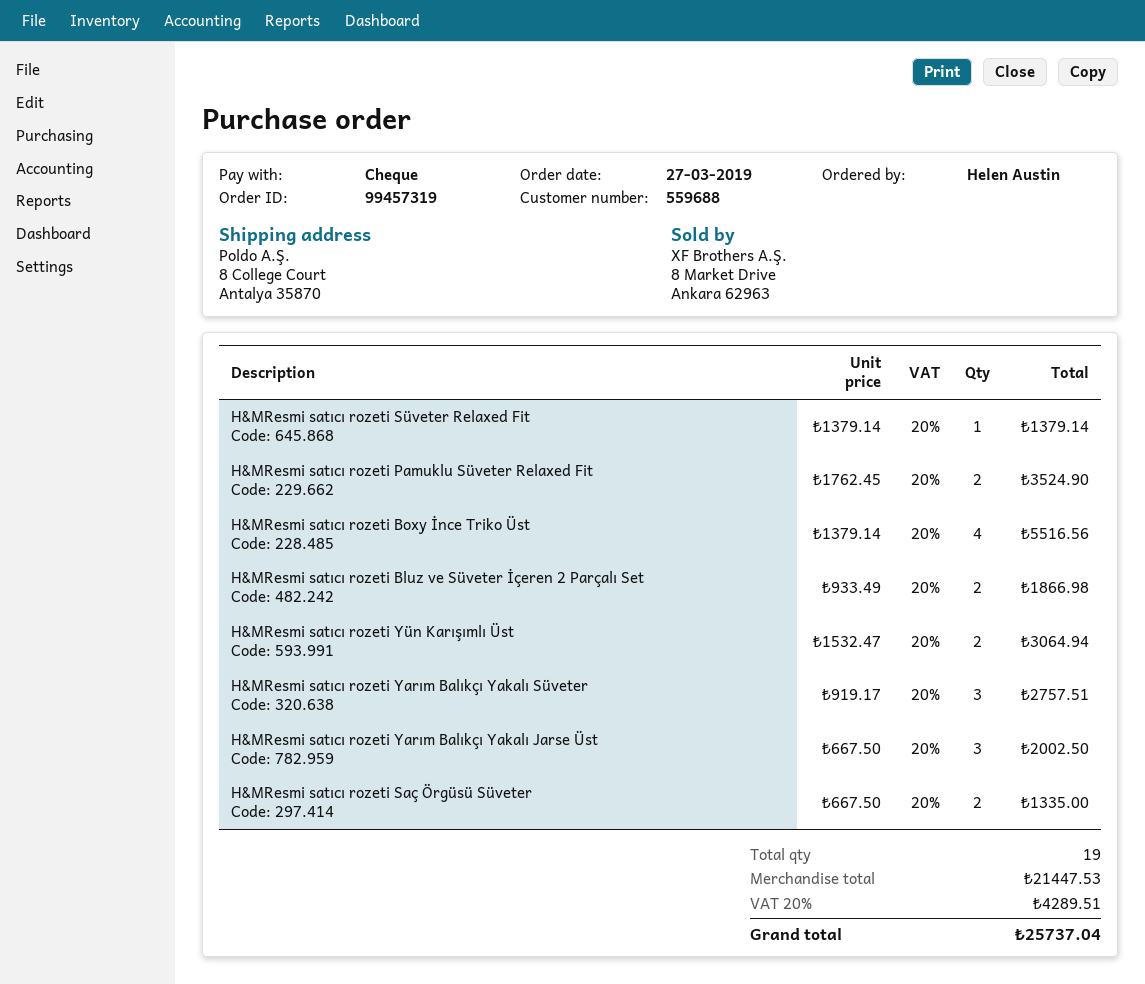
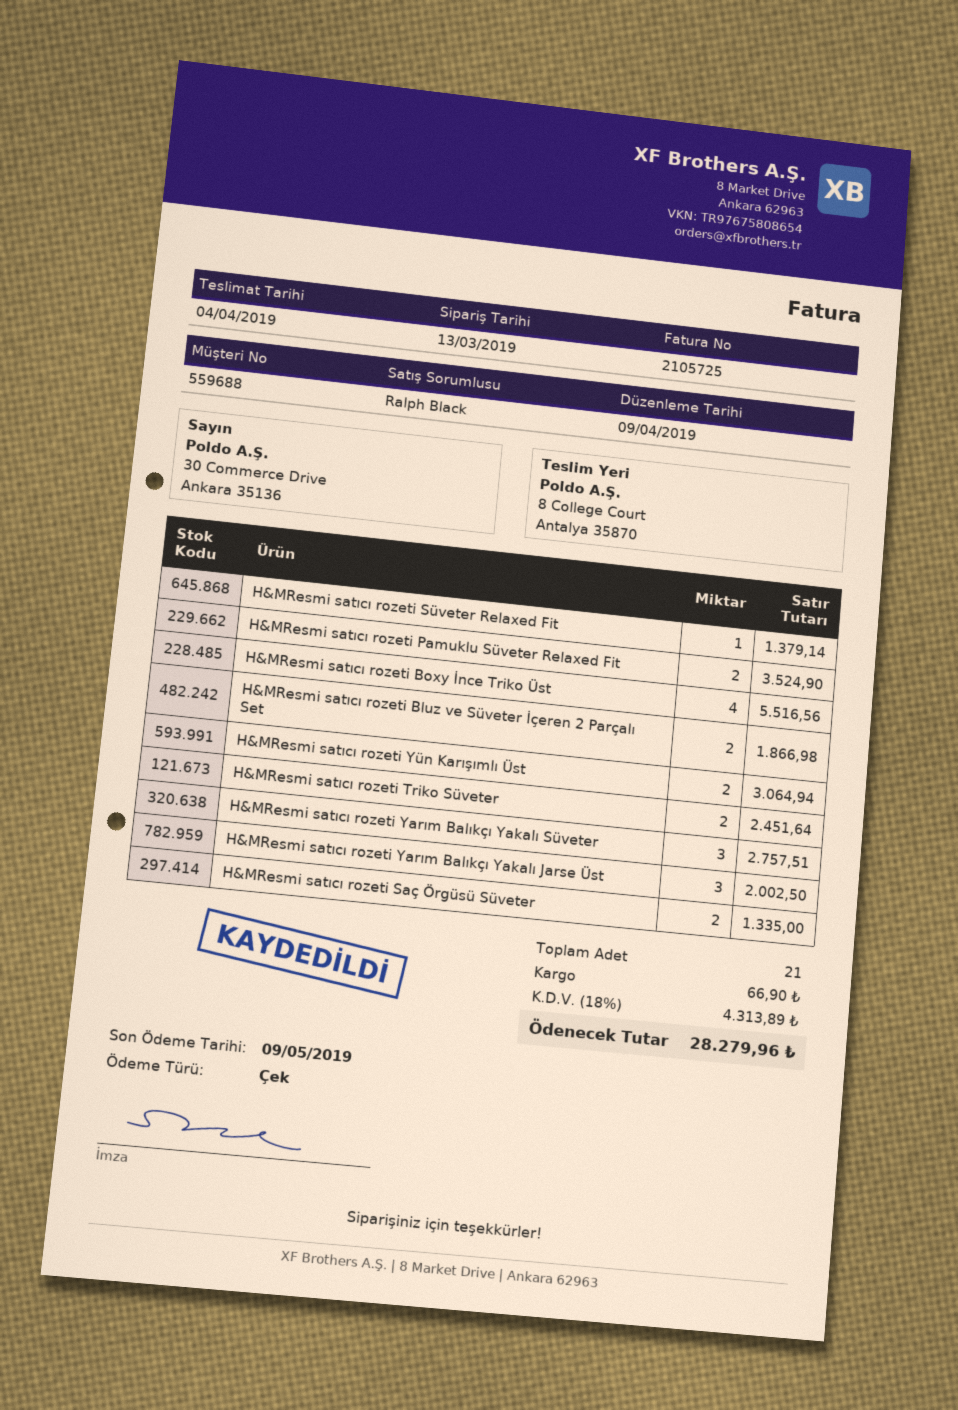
order date: 2019-03-27 -> 2019-03-13
H&MResmi satıcı rozeti Triko Süveter: none -> 2 for 2451.64
total quantity: 19 -> 21
shipping: none -> 66.90
tax: 20% = 4289.51 -> 18% = 4313.89
total: 25737.04 -> 28279.96

